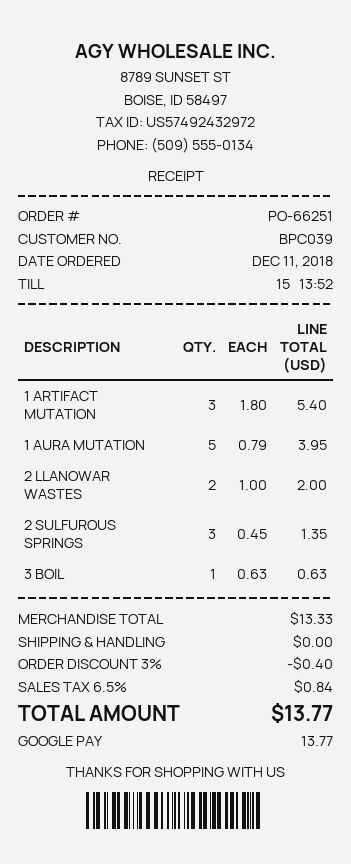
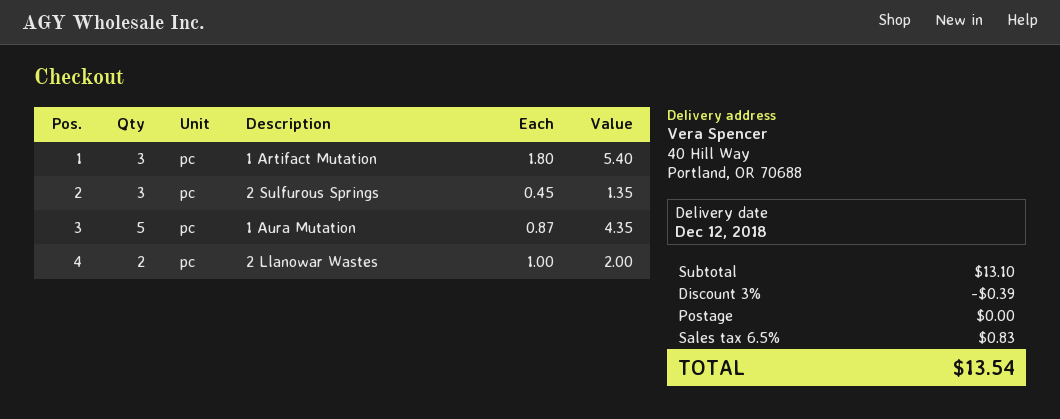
1 AURA MUTATION: 5 x 0.79 = 3.95 -> 5 x 0.87 = 4.35
3 BOIL: 1 x 0.63 = 0.63 -> none
subtotal: 13.33 -> 13.10
discount: 3% = 0.40 -> 3% = 0.39
tax: 6.5% = 0.84 -> 6.5% = 0.83
total: 13.77 -> 13.54

